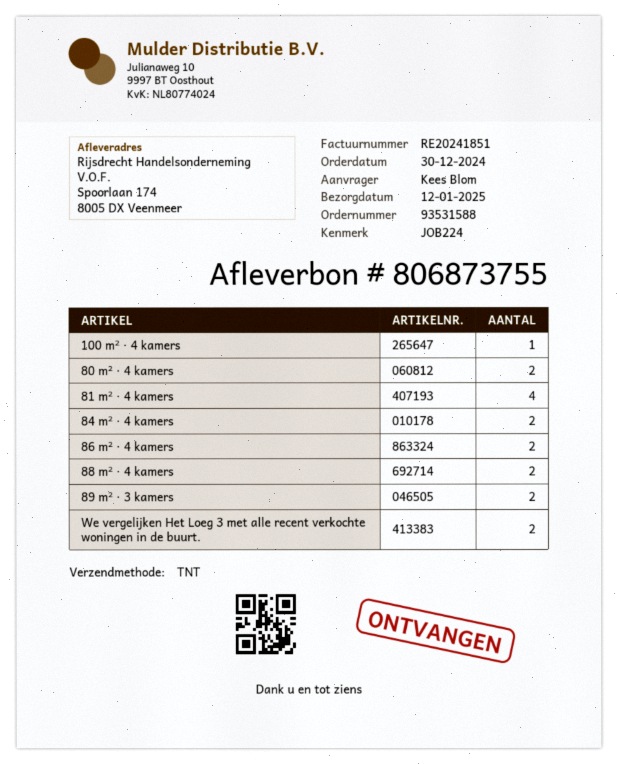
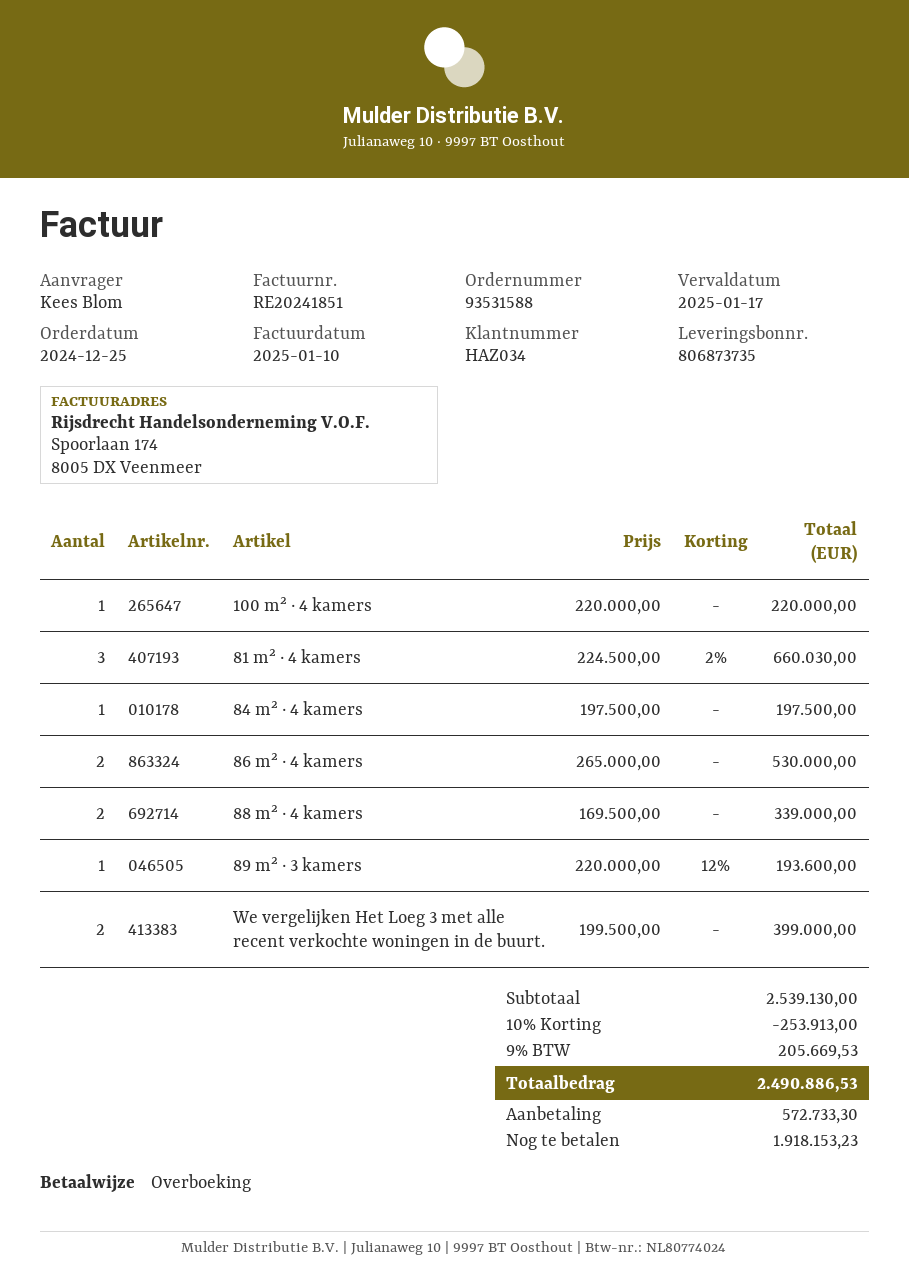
order date: 2024-12-30 -> 2024-12-25
delivery note number: 806873755 -> 806873735
80 m² · 4 kamers: 2 -> none
81 m² · 4 kamers: 4 -> 3
84 m² · 4 kamers: 2 -> 1
89 m² · 3 kamers: 2 -> 1

